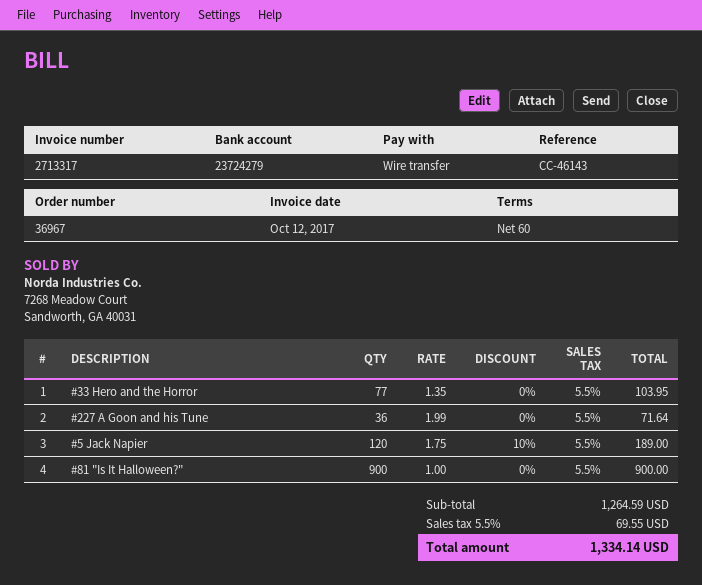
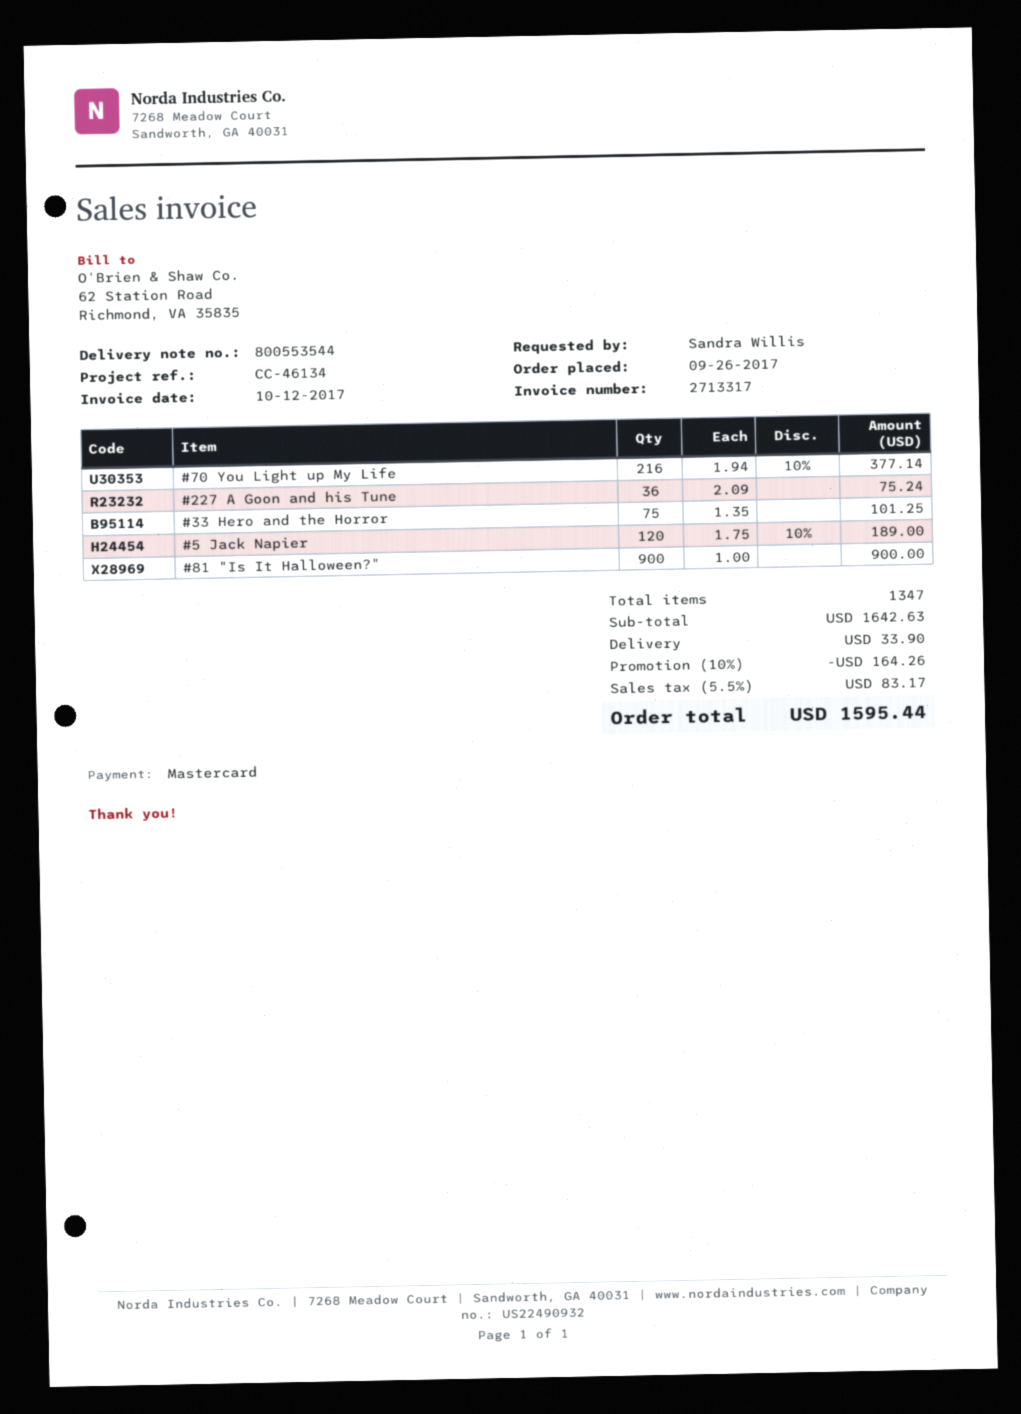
reference: CC-46143 -> CC-46134
payment method: bank transfer -> Mastercard
#33 Hero and the Horror: 77 x 1.35 = 103.95 -> 75 x 1.35 = 101.25
#227 A Goon and his Tune: 36 x 1.99 = 71.64 -> 36 x 2.09 = 75.24
#70 You Light up My Life: none -> 216 x 1.94 - 10% = 377.14
subtotal: 1264.59 -> 1642.63
discount: none -> 10% = 164.26
shipping: none -> 33.90
tax: 5.5% = 69.55 -> 5.5% = 83.17
total: 1334.14 -> 1595.44

